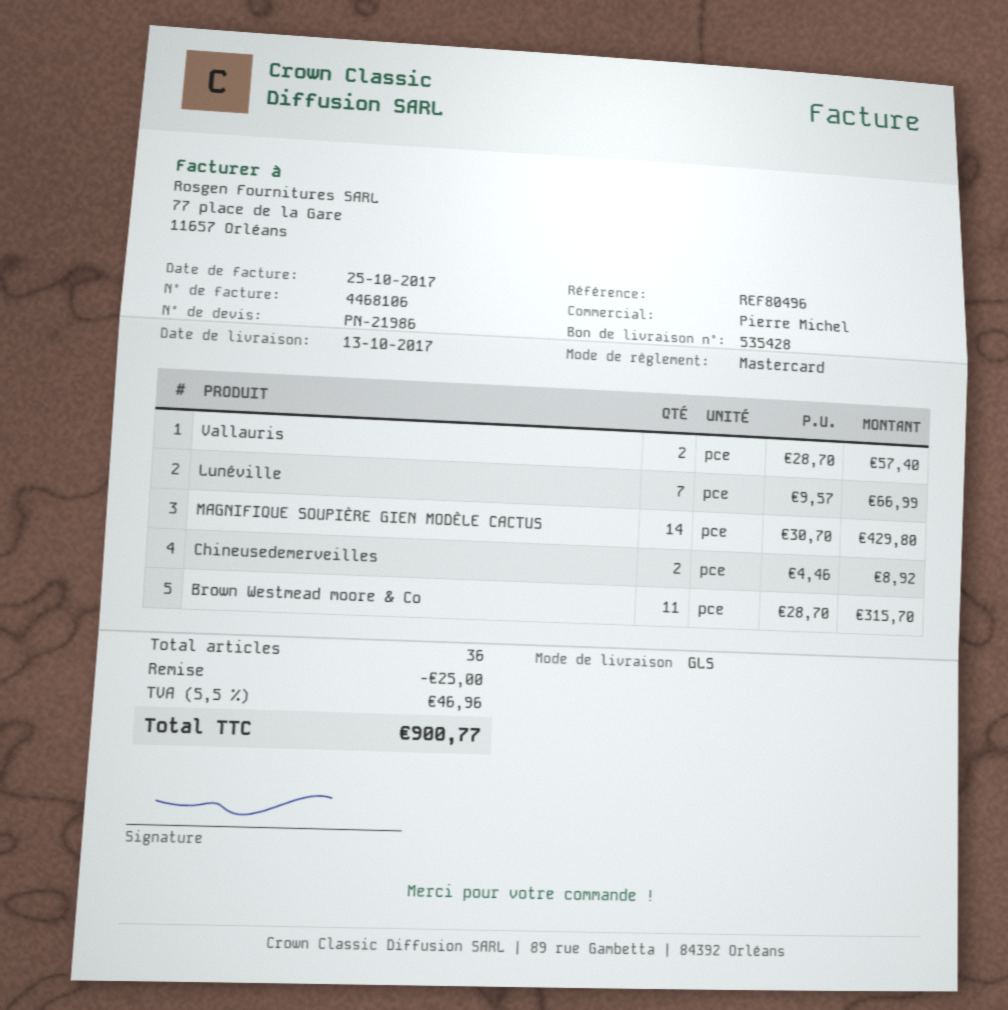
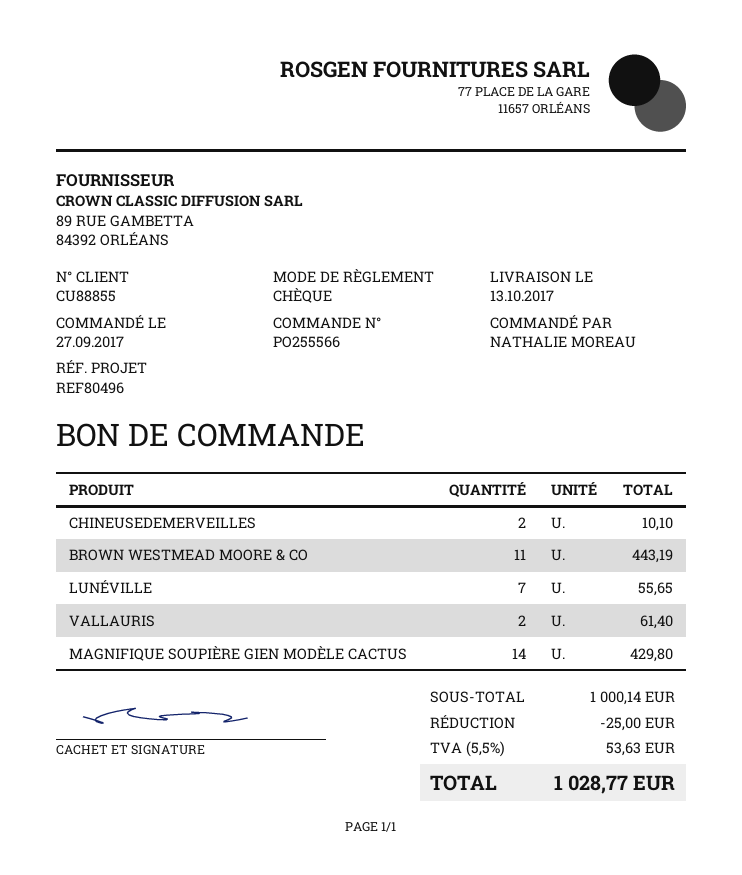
payment method: Mastercard -> cheque
Vallauris: 2 for 57.40 -> 2 for 61.40
Lunéville: 7 for 66.99 -> 7 for 55.65
Chineusedemerveilles: 2 for 8.92 -> 2 for 10.10
Brown Westmead moore & Co: 11 for 315.70 -> 11 for 443.19
tax: 5.5% = 46.96 -> 5.5% = 53.63
total: 900.77 -> 1028.77

